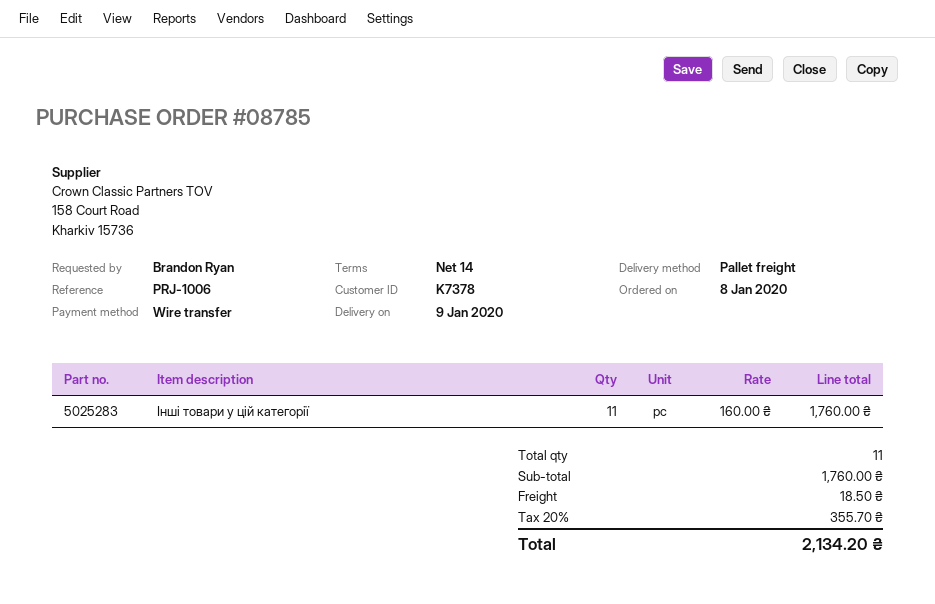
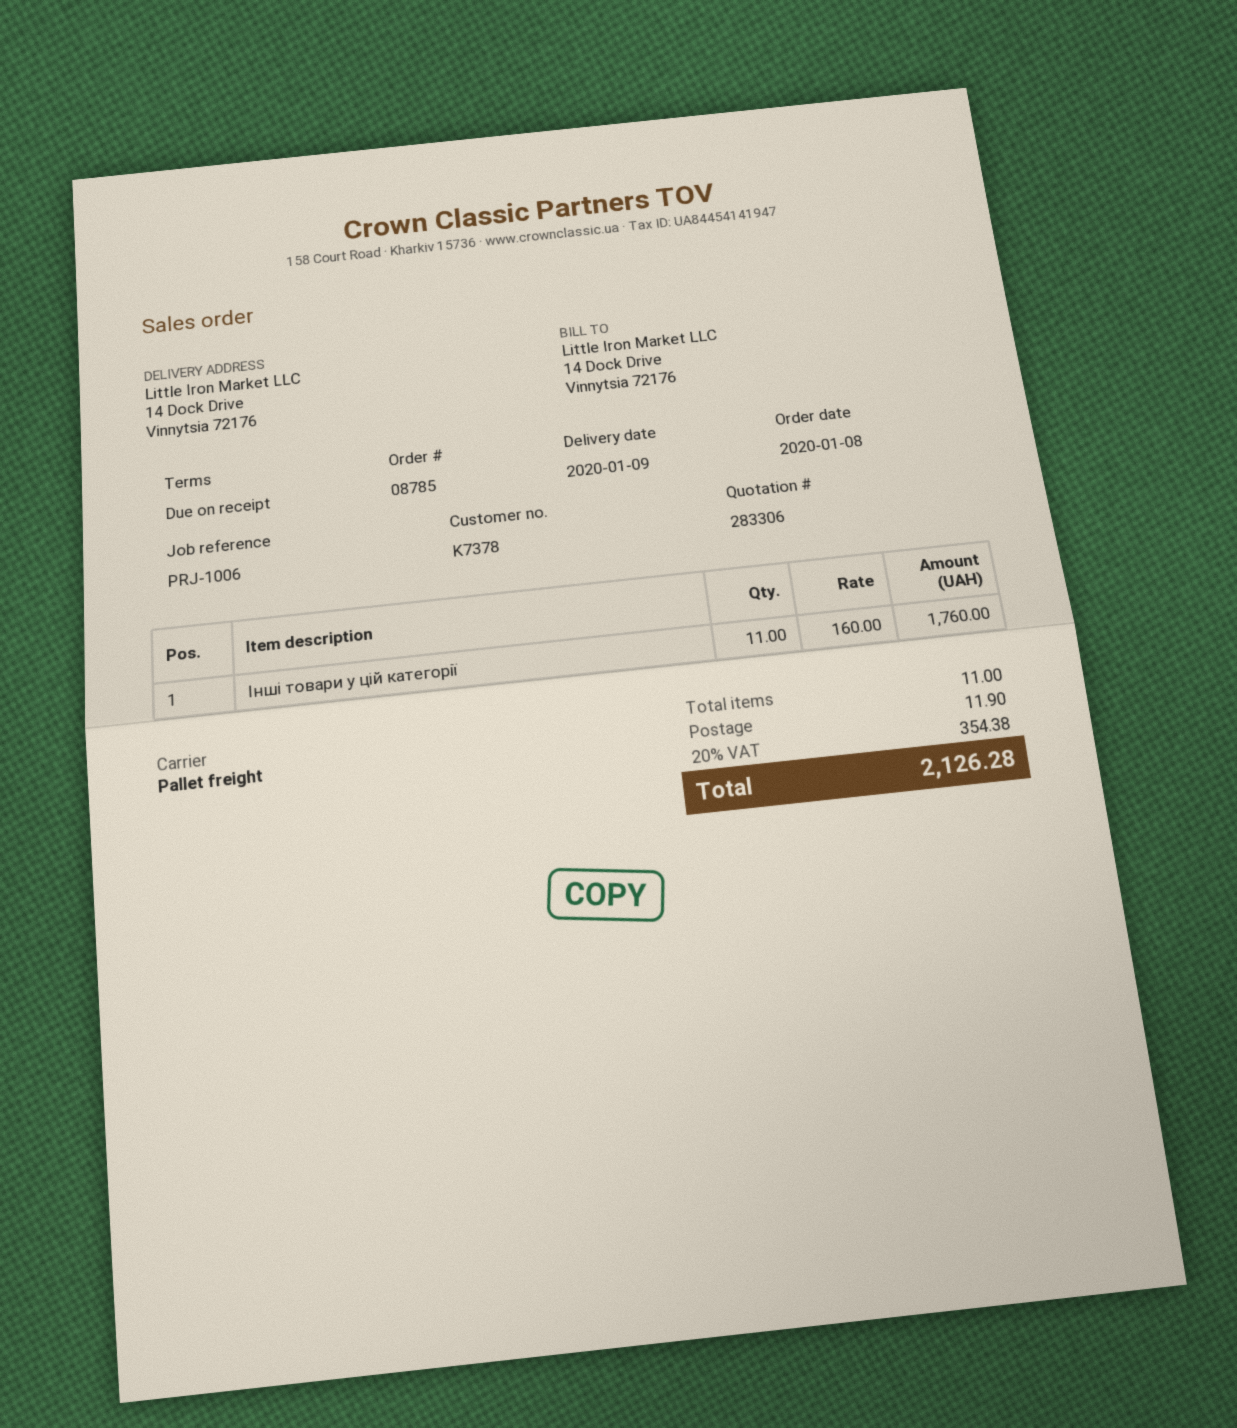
payment terms: 14 days -> on receipt
shipping: 18.50 -> 11.90
tax: 20% = 355.70 -> 20% = 354.38
total: 2134.20 -> 2126.28

